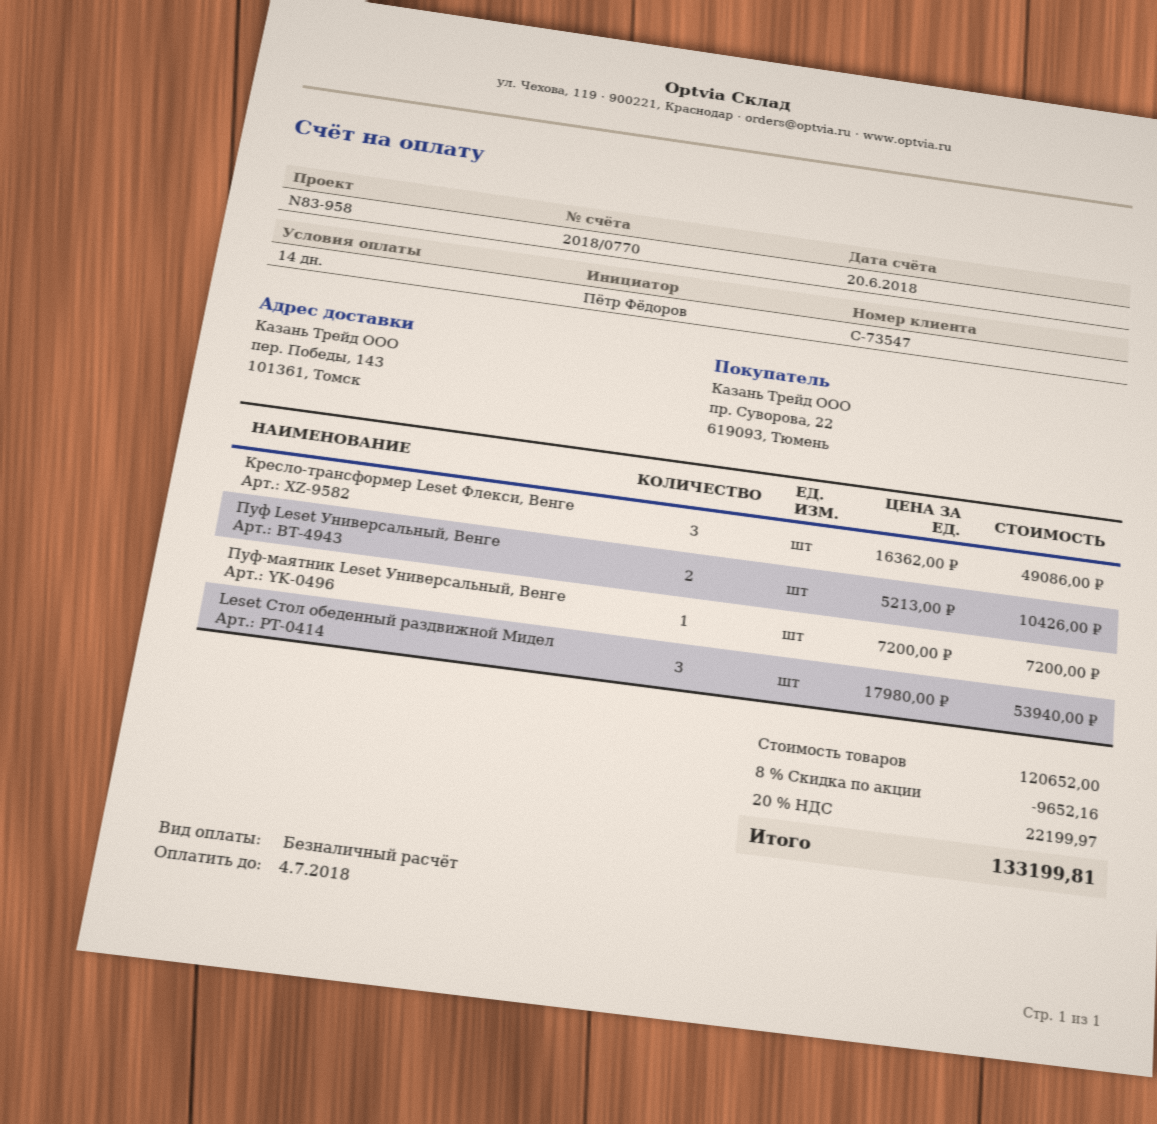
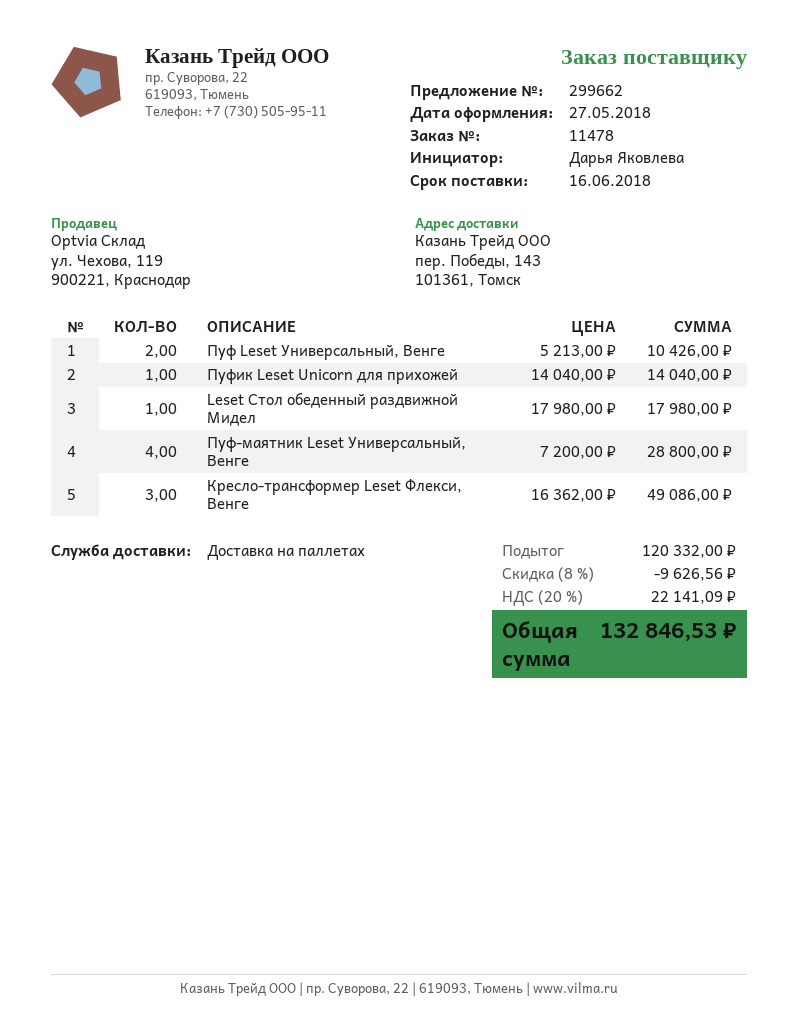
ordered by: Пётр Фёдоров -> Дарья Яковлева
Пуф-маятник Leset Универсальный, Венге: 1 x 7200.00 = 7200.00 -> 4 x 7200.00 = 28800.00
Leset Стол обеденный раздвижной Мидел: 3 x 17980.00 = 53940.00 -> 1 x 17980.00 = 17980.00
Пуфик Leset Unicorn для прихожей: none -> 1 x 14040.00 = 14040.00
subtotal: 120652.00 -> 120332.00
discount: 8% = 9652.16 -> 8% = 9626.56
tax: 20% = 22199.97 -> 20% = 22141.09
total: 133199.81 -> 132846.53

